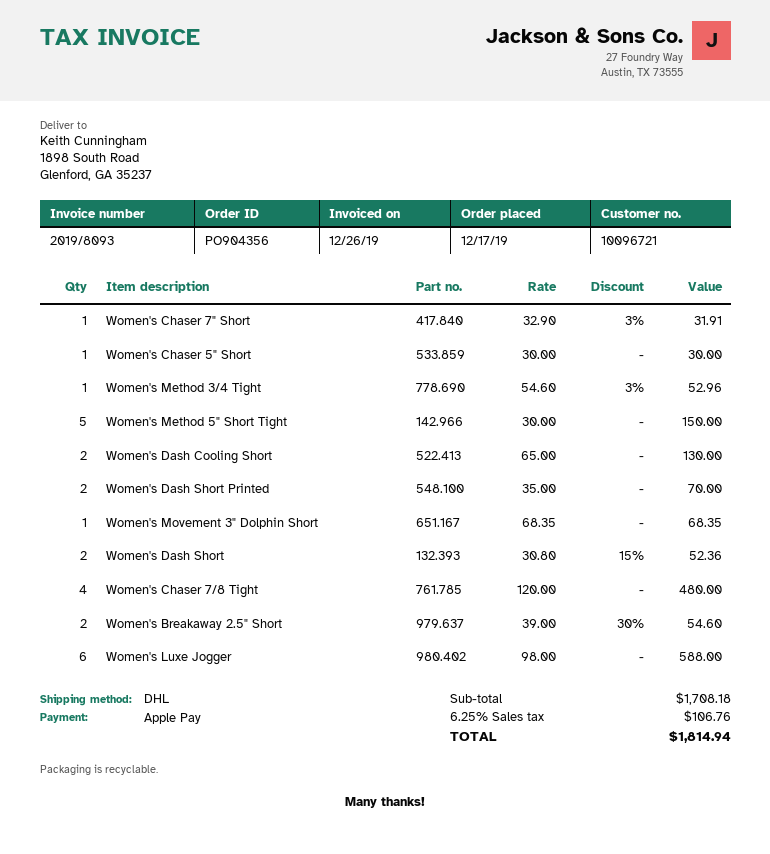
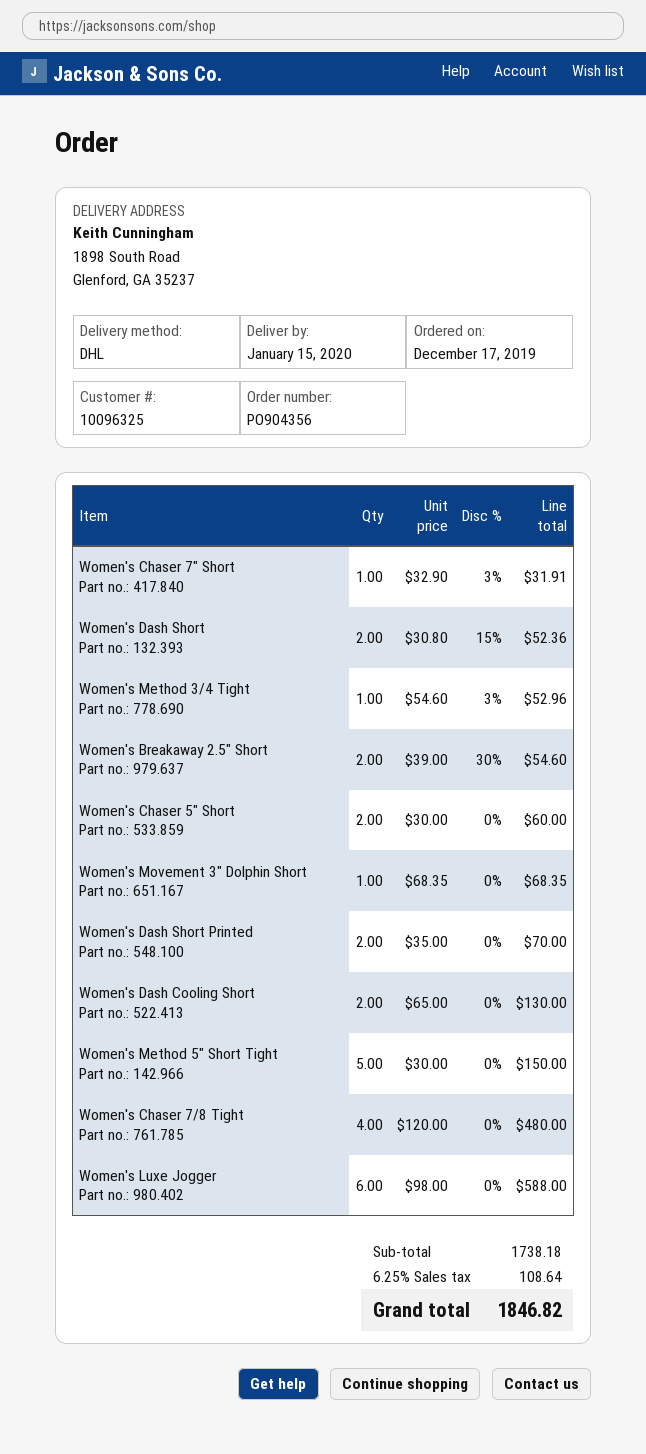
customer number: 10096721 -> 10096325
Women's Chaser 5" Short: 1 x 30.00 = 30.00 -> 2 x 30.00 = 60.00
subtotal: 1708.18 -> 1738.18
tax: 6.25% = 106.76 -> 6.25% = 108.64
total: 1814.94 -> 1846.82

